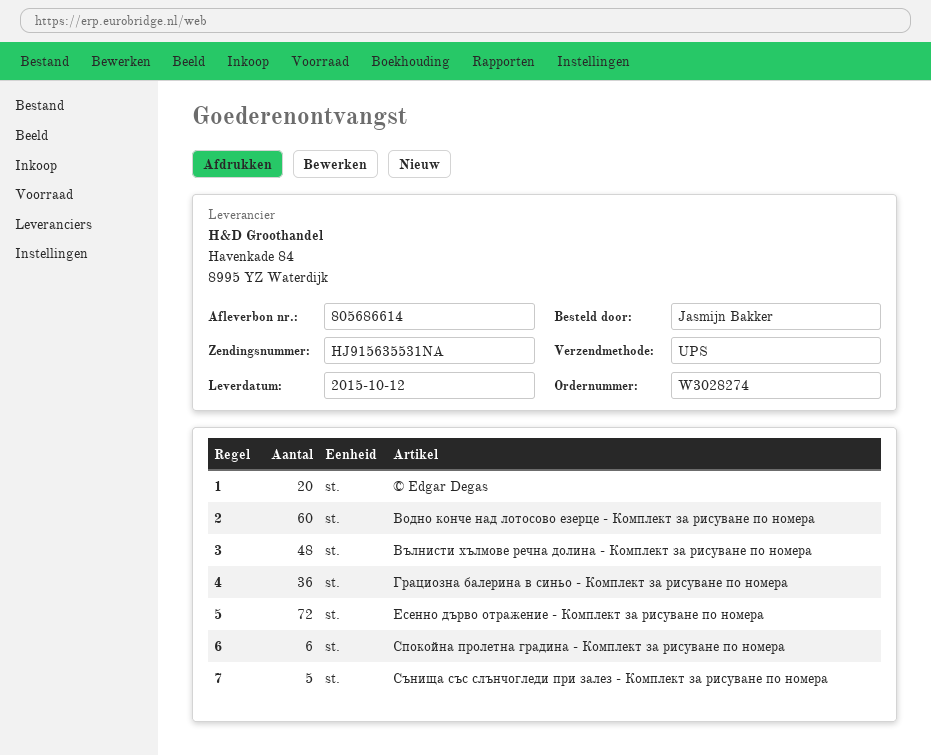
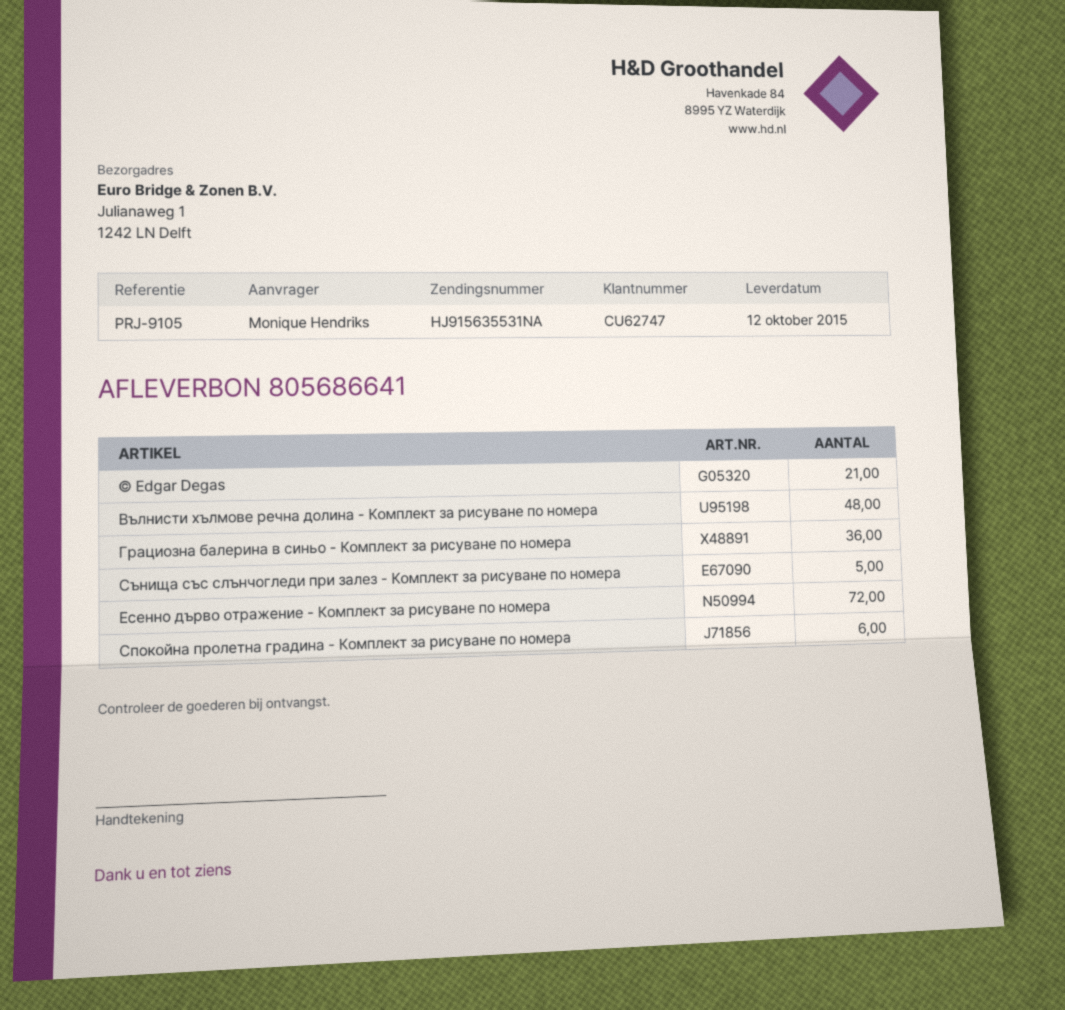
delivery note number: 805686614 -> 805686641
ordered by: Jasmijn Bakker -> Monique Hendriks
© Edgar Degas: 20 -> 21
Водно конче над лотосово езерце - Комплект за рисуване по номера: 60 -> none

